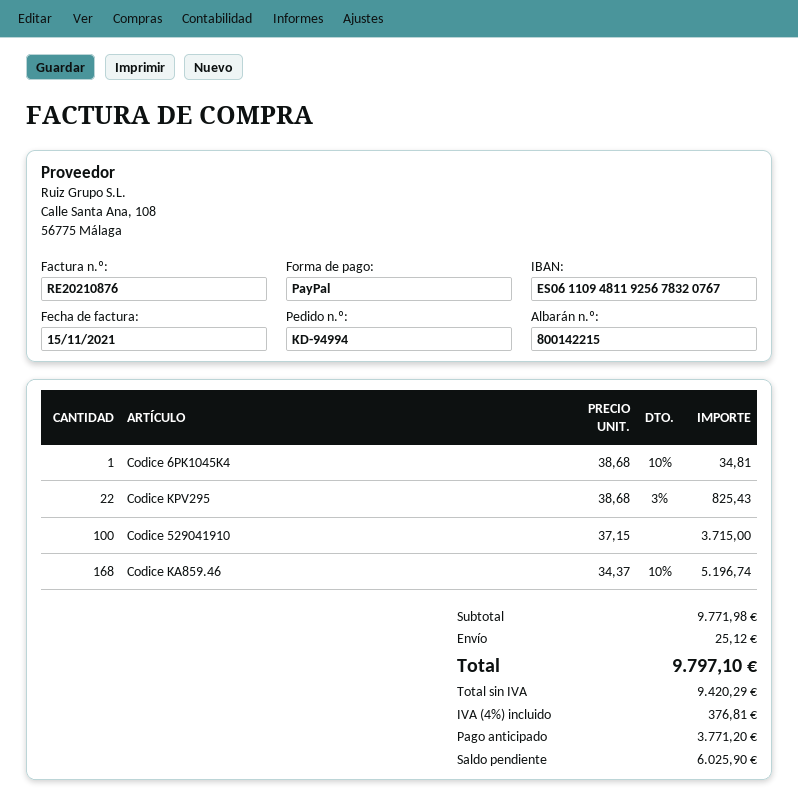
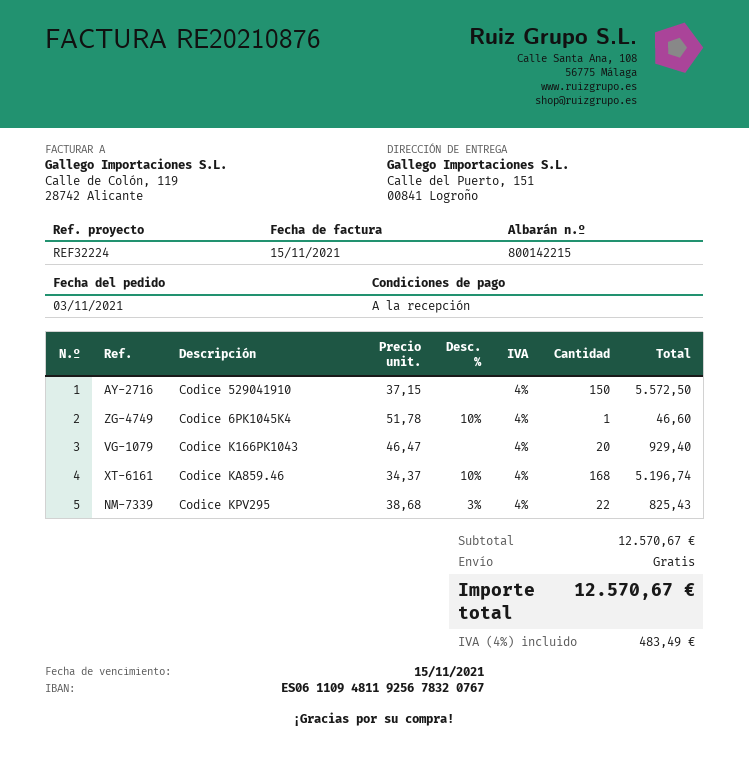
Codice 6PK1045K4: 1 x 38.68 - 10% = 34.81 -> 1 x 51.78 - 10% = 46.60
Codice 529041910: 100 x 37.15 = 3715.00 -> 150 x 37.15 = 5572.50
Codice K166PK1043: none -> 20 x 46.47 = 929.40
subtotal: 9771.98 -> 12570.67
shipping: 25.12 -> 0.00
tax: 4% = 376.81 -> 4% = 483.49
total: 9797.10 -> 12570.67

